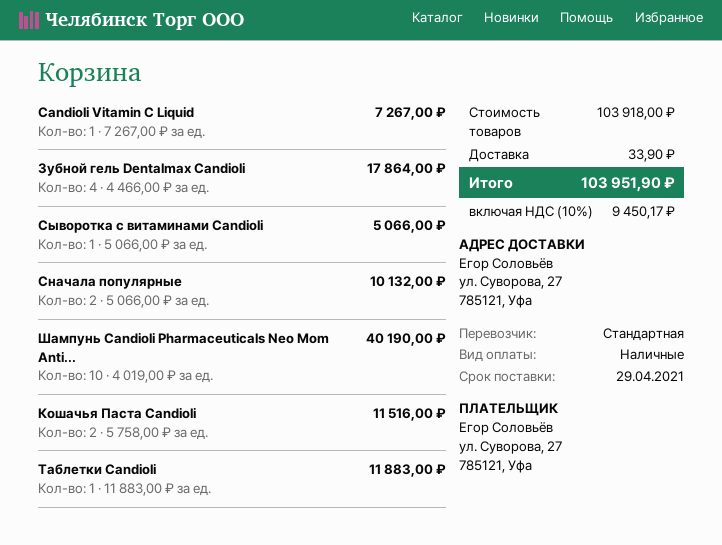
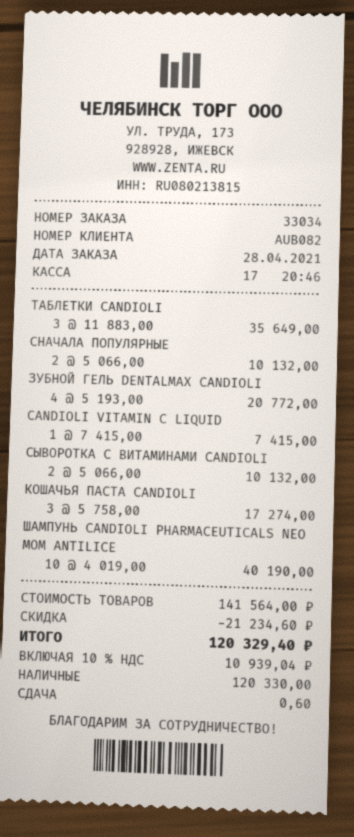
Candioli Vitamin C Liquid: 1 x 7267.00 = 7267.00 -> 1 x 7415.00 = 7415.00
Зубной гель Dentalmax Candioli: 4 x 4466.00 = 17864.00 -> 4 x 5193.00 = 20772.00
Сыворотка с витаминами Candioli: 1 x 5066.00 = 5066.00 -> 2 x 5066.00 = 10132.00
Кошачья Паста Candioli: 2 x 5758.00 = 11516.00 -> 3 x 5758.00 = 17274.00
Таблетки Candioli: 1 x 11883.00 = 11883.00 -> 3 x 11883.00 = 35649.00
subtotal: 103918.00 -> 141564.00
discount: none -> 21234.60
shipping: 33.90 -> none
tax: 10% = 9450.17 -> 10% = 10939.04
total: 103951.90 -> 120329.40

